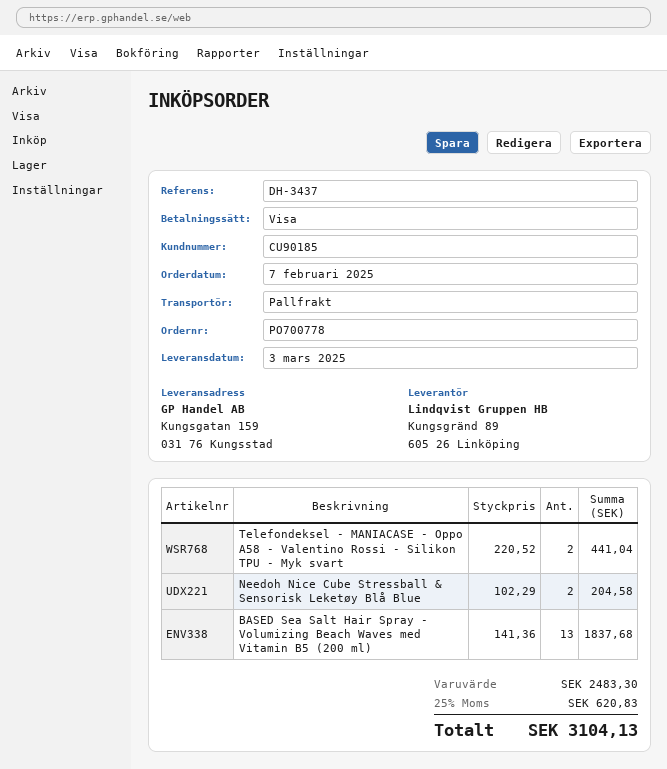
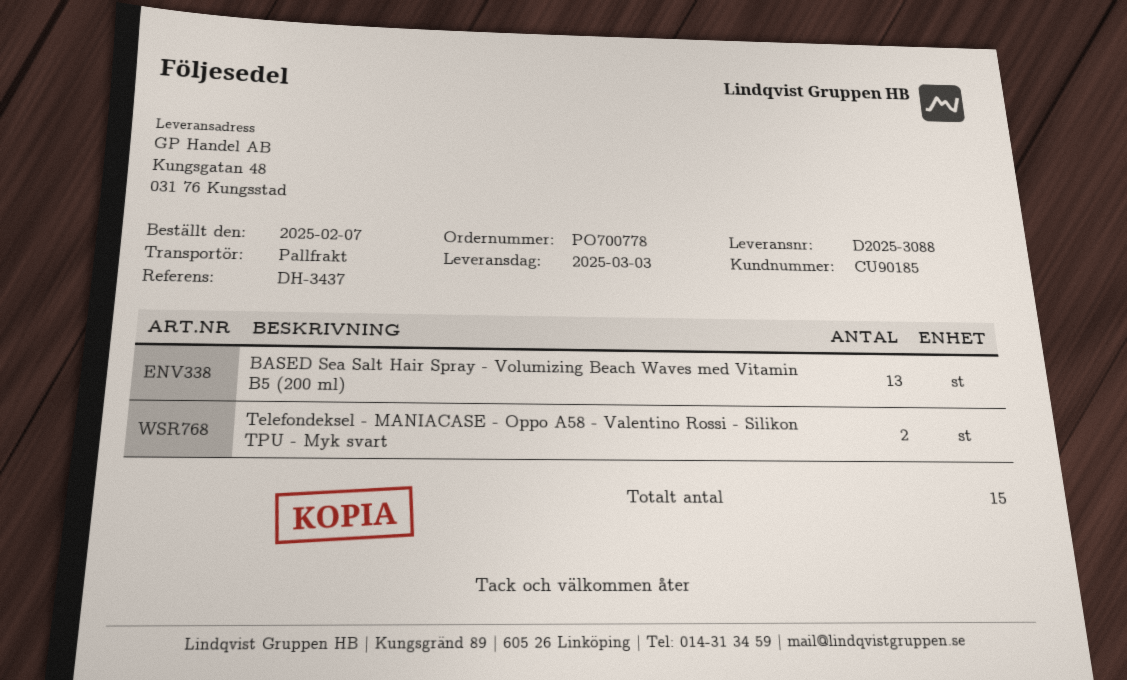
ship to: Kungsgatan 159, 031 76 Kungsstad -> Kungsgatan 48, 031 76 Kungsstad
Needoh Nice Cube Stressball & Sensorisk Leketøy Blå Blue: 2 -> none

